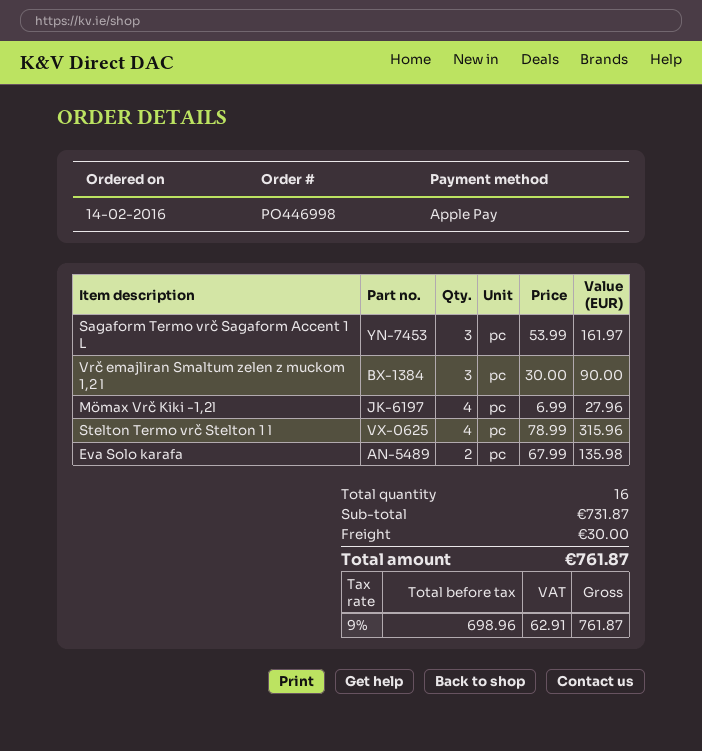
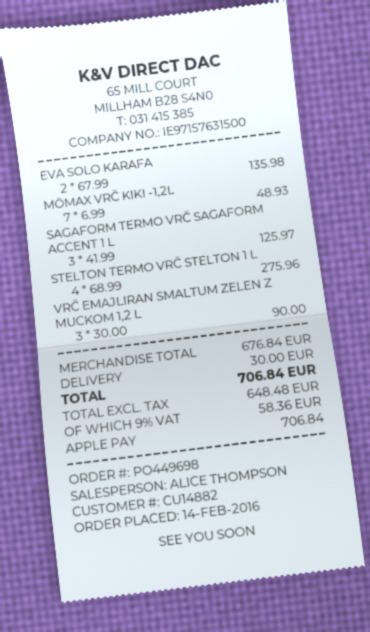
order number: PO446998 -> PO449698
Sagaform Termo vrč Sagaform Accent 1 L: 3 x 53.99 = 161.97 -> 3 x 41.99 = 125.97
Mömax Vrč Kiki -1,2l: 4 x 6.99 = 27.96 -> 7 x 6.99 = 48.93
Stelton Termo vrč Stelton 1 l: 4 x 78.99 = 315.96 -> 4 x 68.99 = 275.96
subtotal: 731.87 -> 676.84
net: 698.96 -> 648.48
tax: 9% = 62.91 -> 9% = 58.36
total: 761.87 -> 706.84

